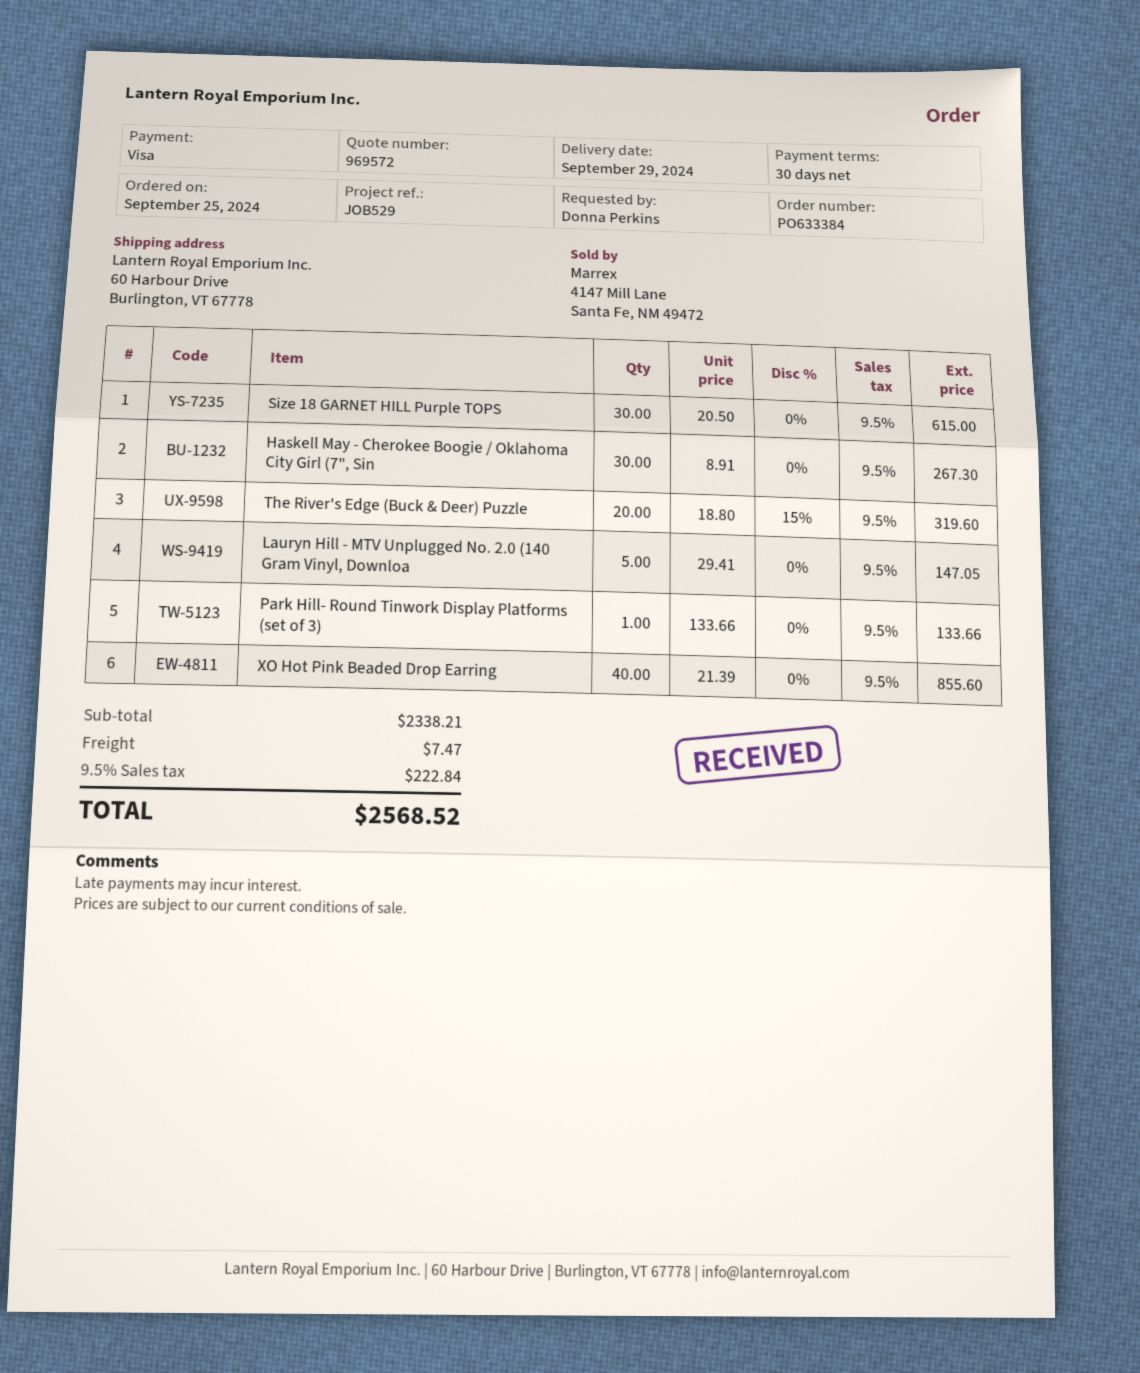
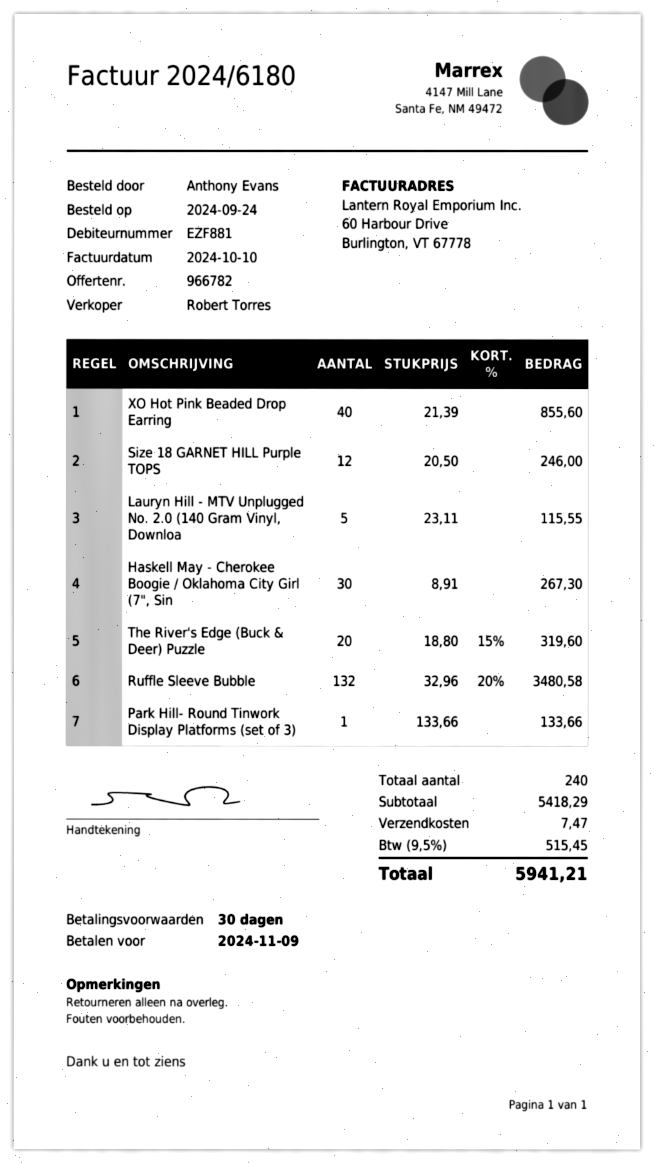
quote number: 969572 -> 966782
order date: 2024-09-25 -> 2024-09-24
ordered by: Donna Perkins -> Anthony Evans
Size 18 GARNET HILL Purple TOPS: 30 x 20.50 = 615.00 -> 12 x 20.50 = 246.00
Lauryn Hill - MTV Unplugged No. 2.0 (140 Gram Vinyl, Downloa: 5 x 29.41 = 147.05 -> 5 x 23.11 = 115.55
Ruffle Sleeve Bubble: none -> 132 x 32.96 - 20% = 3480.58
subtotal: 2338.21 -> 5418.29
tax: 9.5% = 222.84 -> 9.5% = 515.45
total: 2568.52 -> 5941.21

